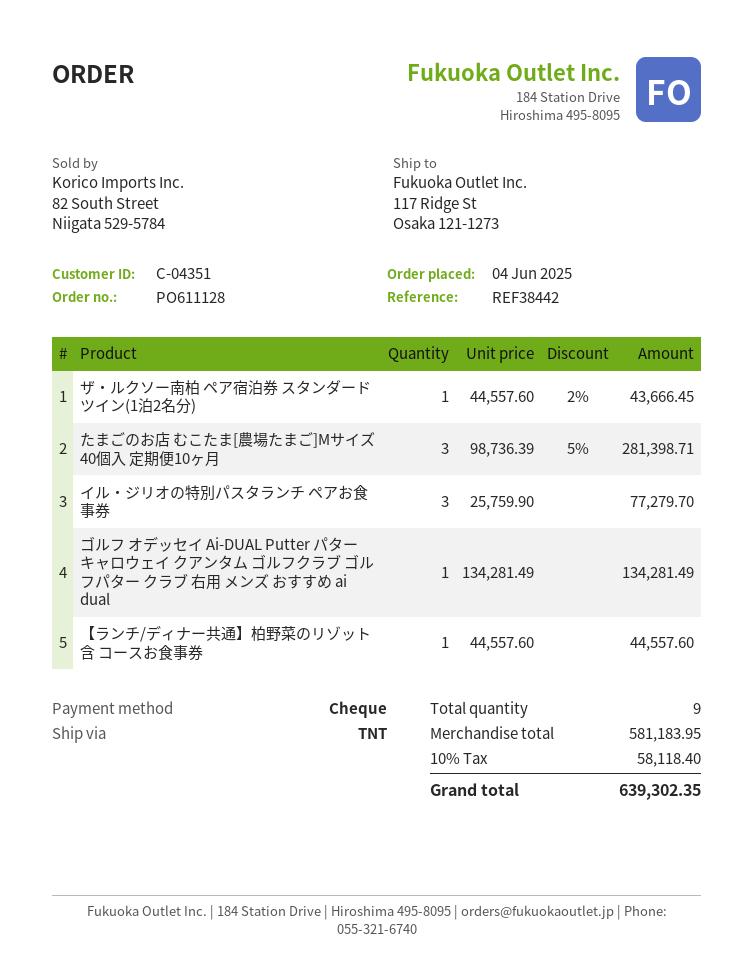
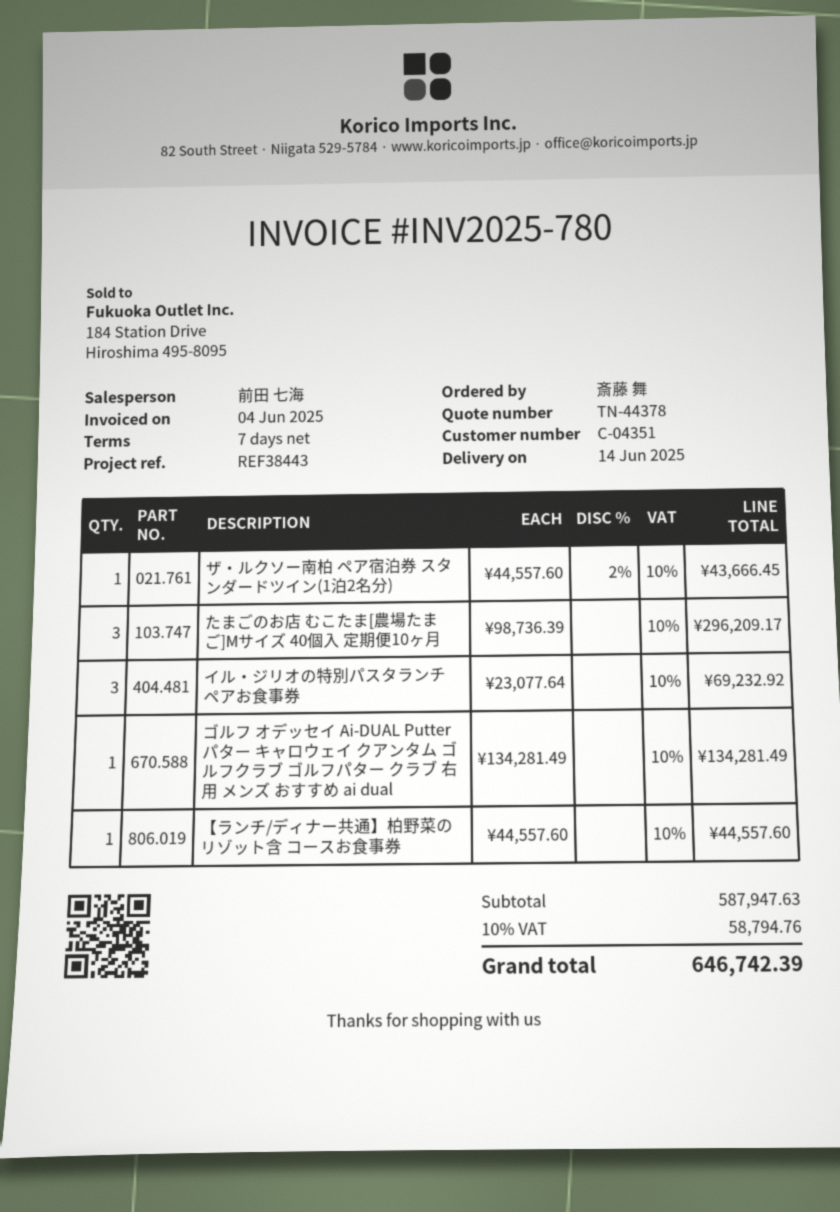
reference: REF38442 -> REF38443
たまごのお店 むこたま[農場たまご]Mサイズ 40個入 定期便10ヶ月: 3 x 98736.39 - 5% = 281398.71 -> 3 x 98736.39 = 296209.17
イル・ジリオの特別パスタランチ ペアお食事券: 3 x 25759.90 = 77279.70 -> 3 x 23077.64 = 69232.92
subtotal: 581183.95 -> 587947.63
tax: 10% = 58118.40 -> 10% = 58794.76
total: 639302.35 -> 646742.39

